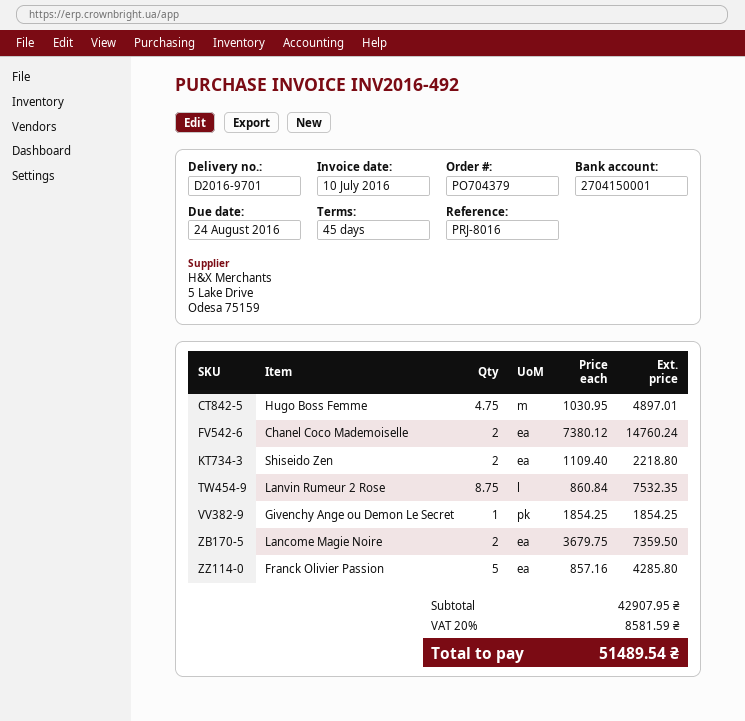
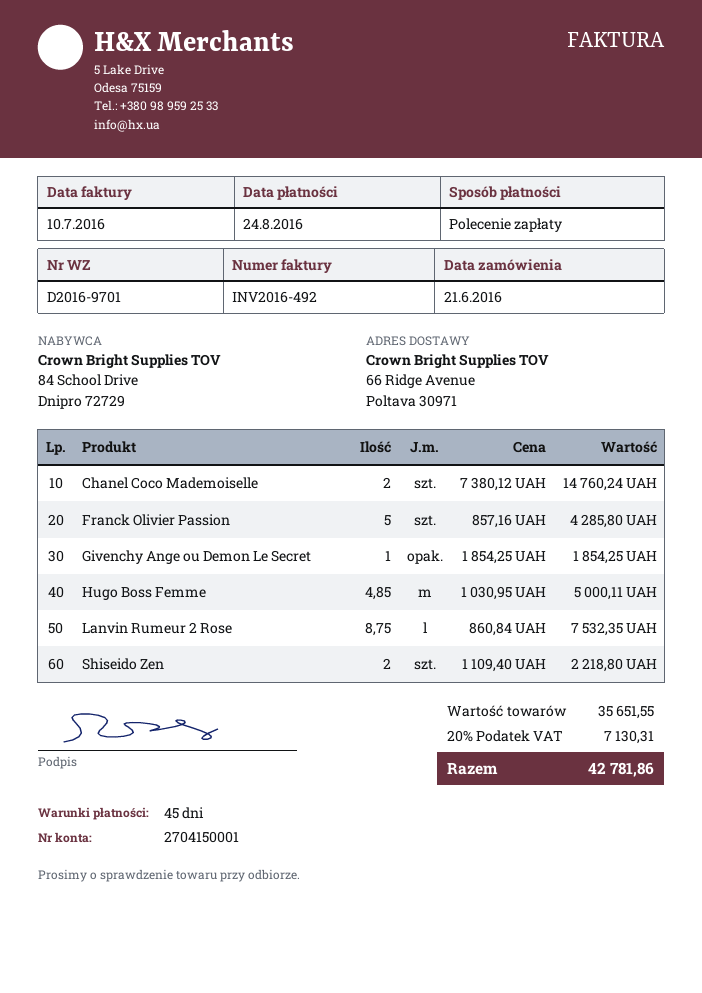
Hugo Boss Femme: 4.75 x 1030.95 = 4897.01 -> 4.85 x 1030.95 = 5000.11
Lancome Magie Noire: 2 x 3679.75 = 7359.50 -> none
subtotal: 42907.95 -> 35651.55
tax: 20% = 8581.59 -> 20% = 7130.31
total: 51489.54 -> 42781.86

